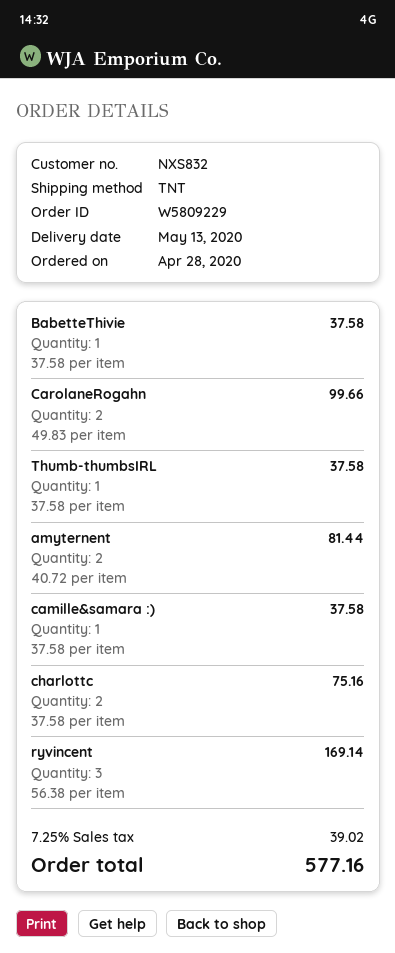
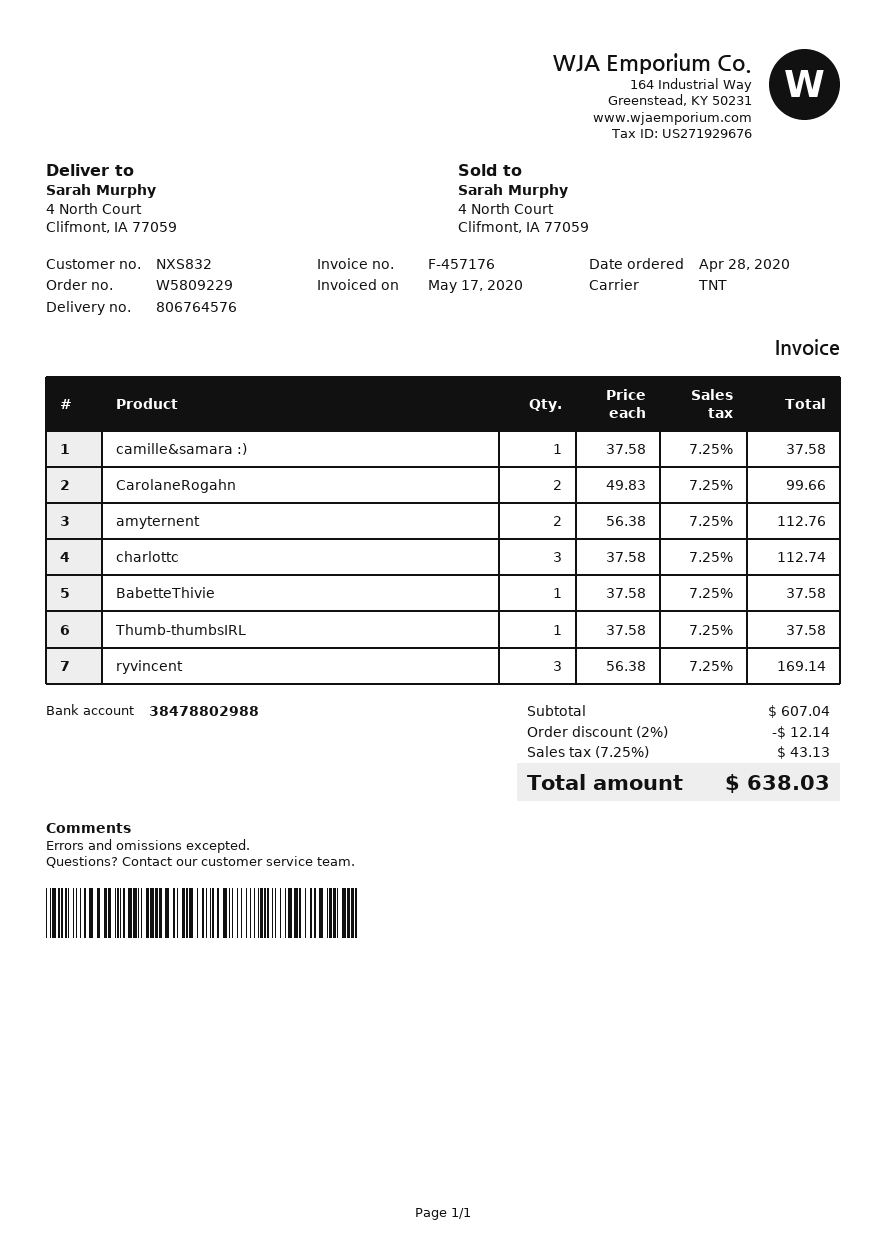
amyternent: 2 x 40.72 = 81.44 -> 2 x 56.38 = 112.76
charlottc: 2 x 37.58 = 75.16 -> 3 x 37.58 = 112.74
discount: none -> 2% = 12.14
tax: 7.25% = 39.02 -> 7.25% = 43.13
total: 577.16 -> 638.03

